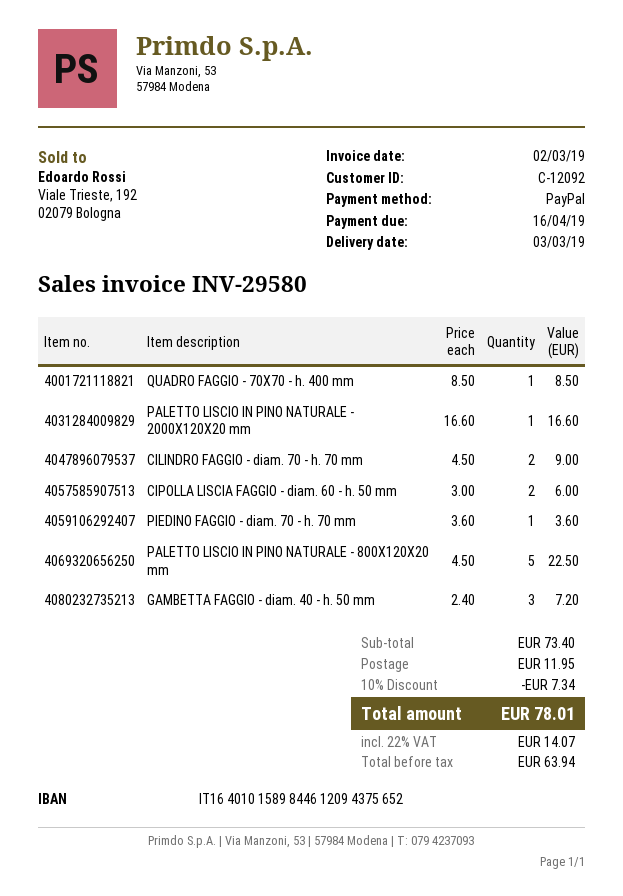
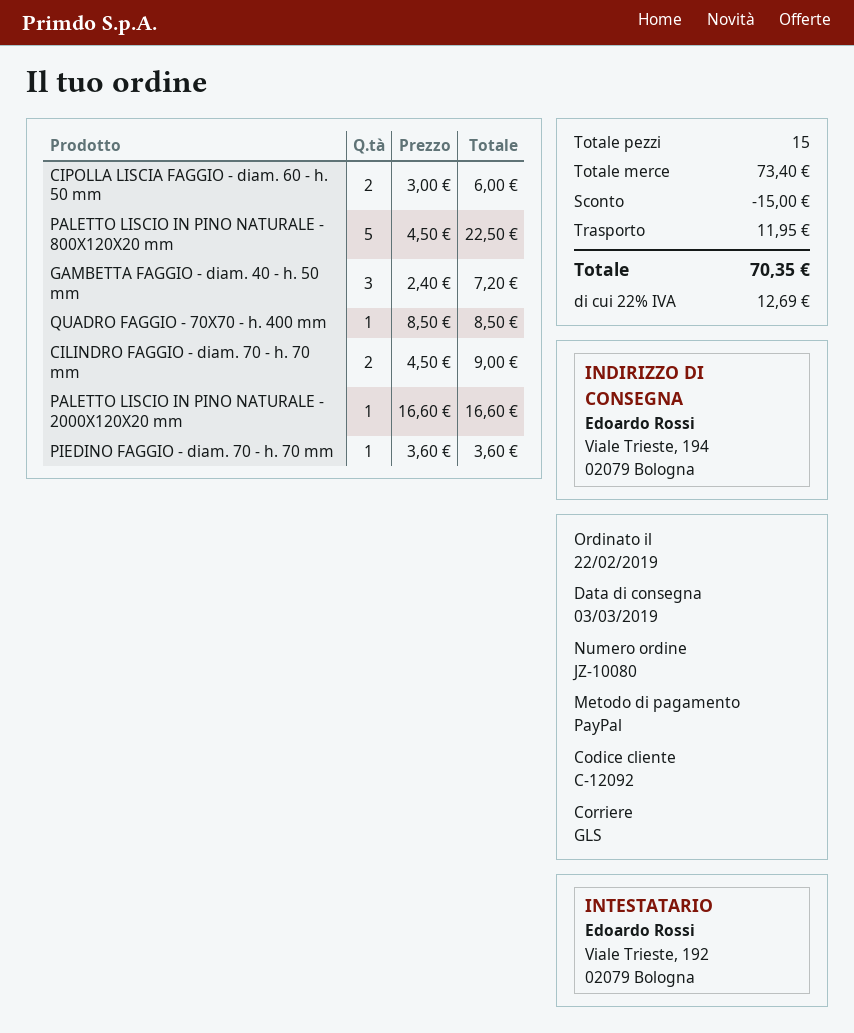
discount: 7.34 -> 15.00
tax: 22% = 14.07 -> 22% = 12.69
total: 78.01 -> 70.35

